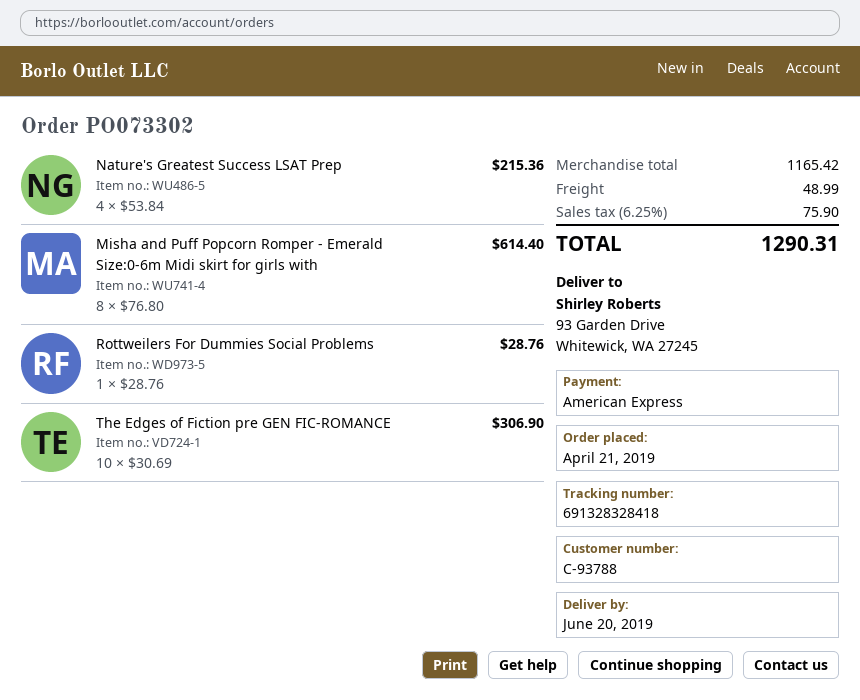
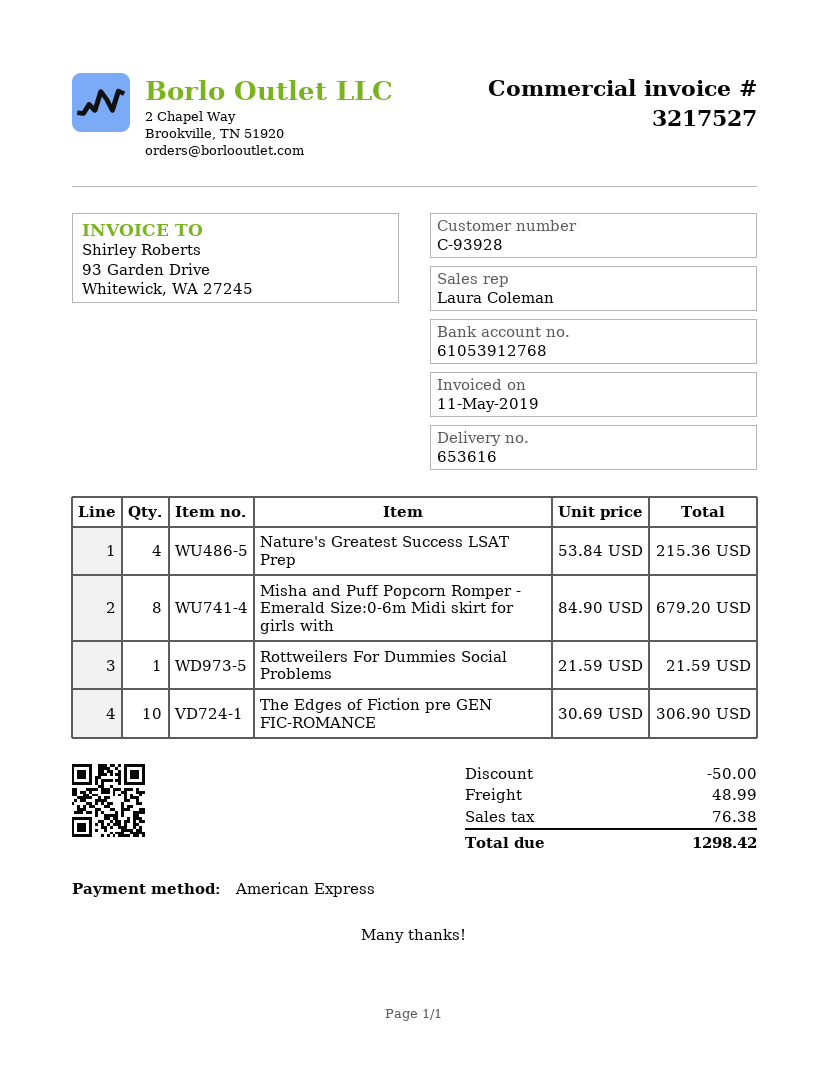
customer number: C-93788 -> C-93928
Misha and Puff Popcorn Romper - Emerald Size:0-6m Midi skirt for girls with: 8 x 76.80 = 614.40 -> 8 x 84.90 = 679.20
Rottweilers For Dummies Social Problems: 1 x 28.76 = 28.76 -> 1 x 21.59 = 21.59
discount: none -> 50.00
tax: 75.90 -> 76.38
total: 1290.31 -> 1298.42

